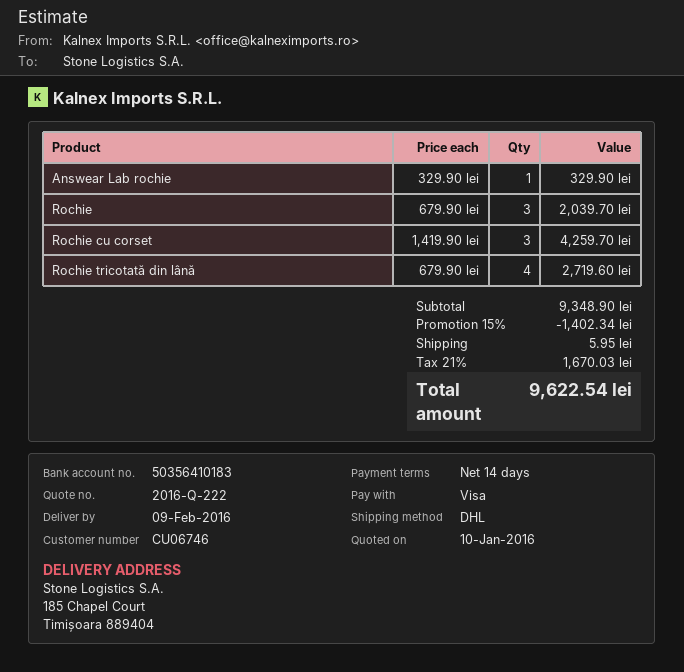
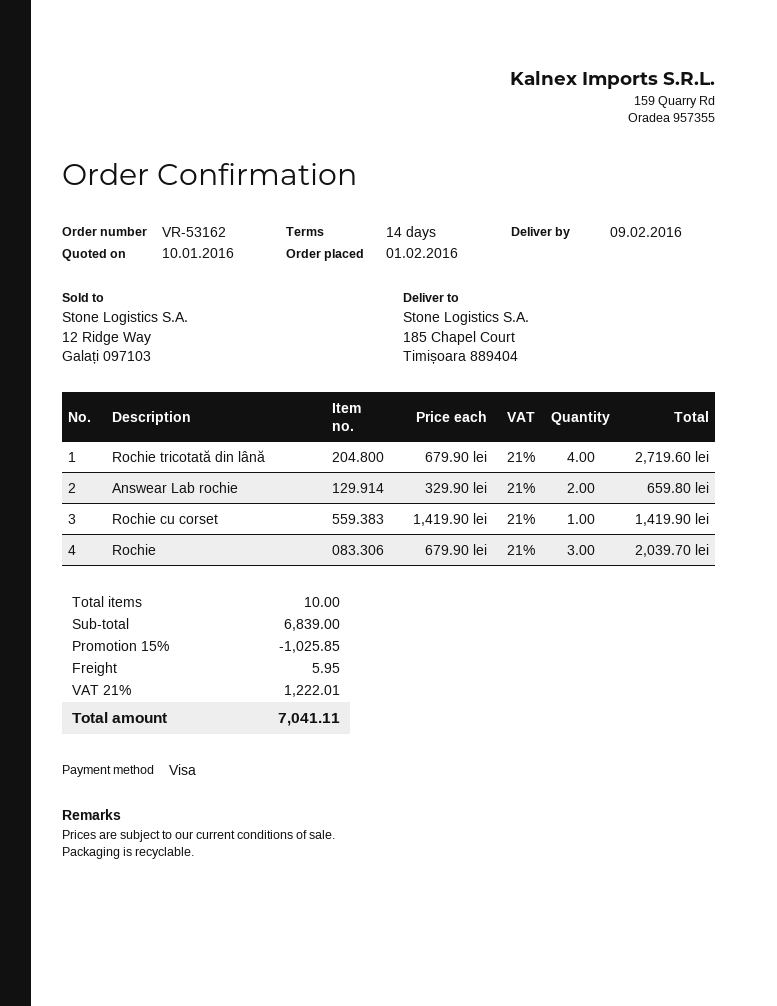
Answear Lab rochie: 1 x 329.90 = 329.90 -> 2 x 329.90 = 659.80
Rochie cu corset: 3 x 1419.90 = 4259.70 -> 1 x 1419.90 = 1419.90
subtotal: 9348.90 -> 6839.00
discount: 15% = 1402.34 -> 15% = 1025.85
tax: 21% = 1670.03 -> 21% = 1222.01
total: 9622.54 -> 7041.11

